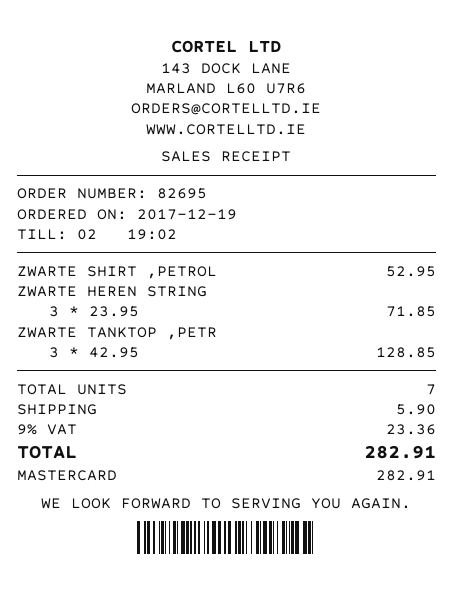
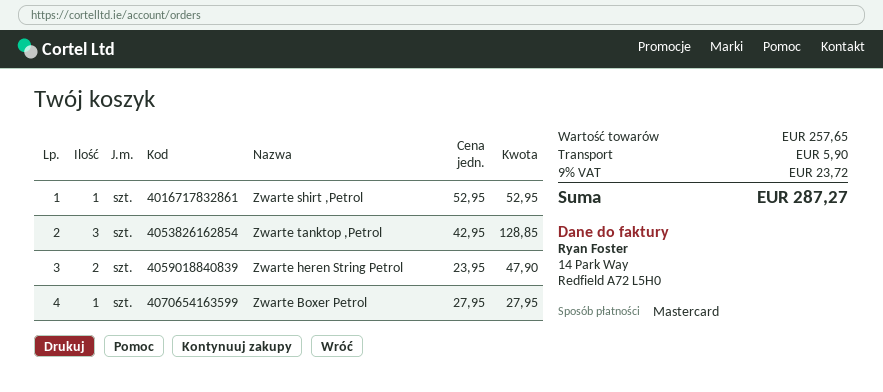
ZWARTE HEREN STRING: 3 x 23.95 = 71.85 -> 2 x 23.95 = 47.90
Zwarte Boxer Petrol: none -> 1 x 27.95 = 27.95
tax: 9% = 23.36 -> 9% = 23.72
total: 282.91 -> 287.27

